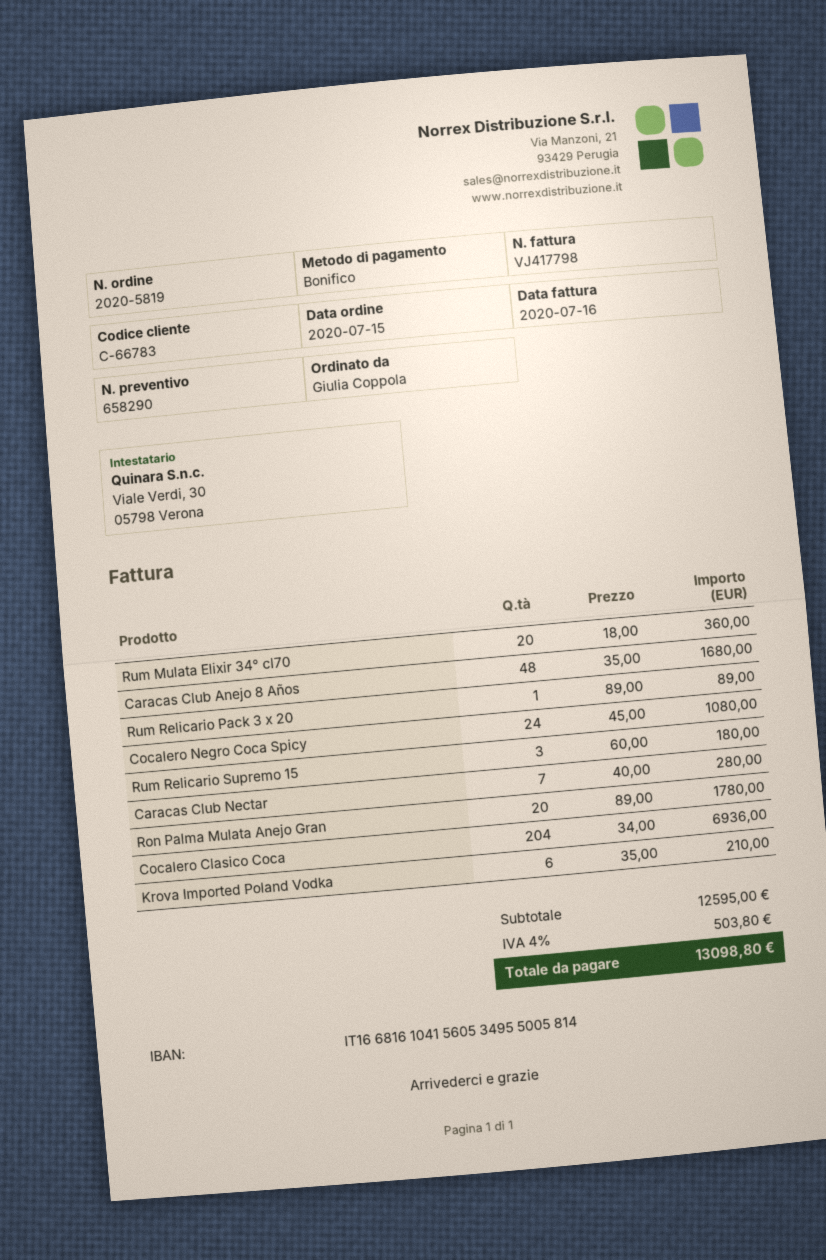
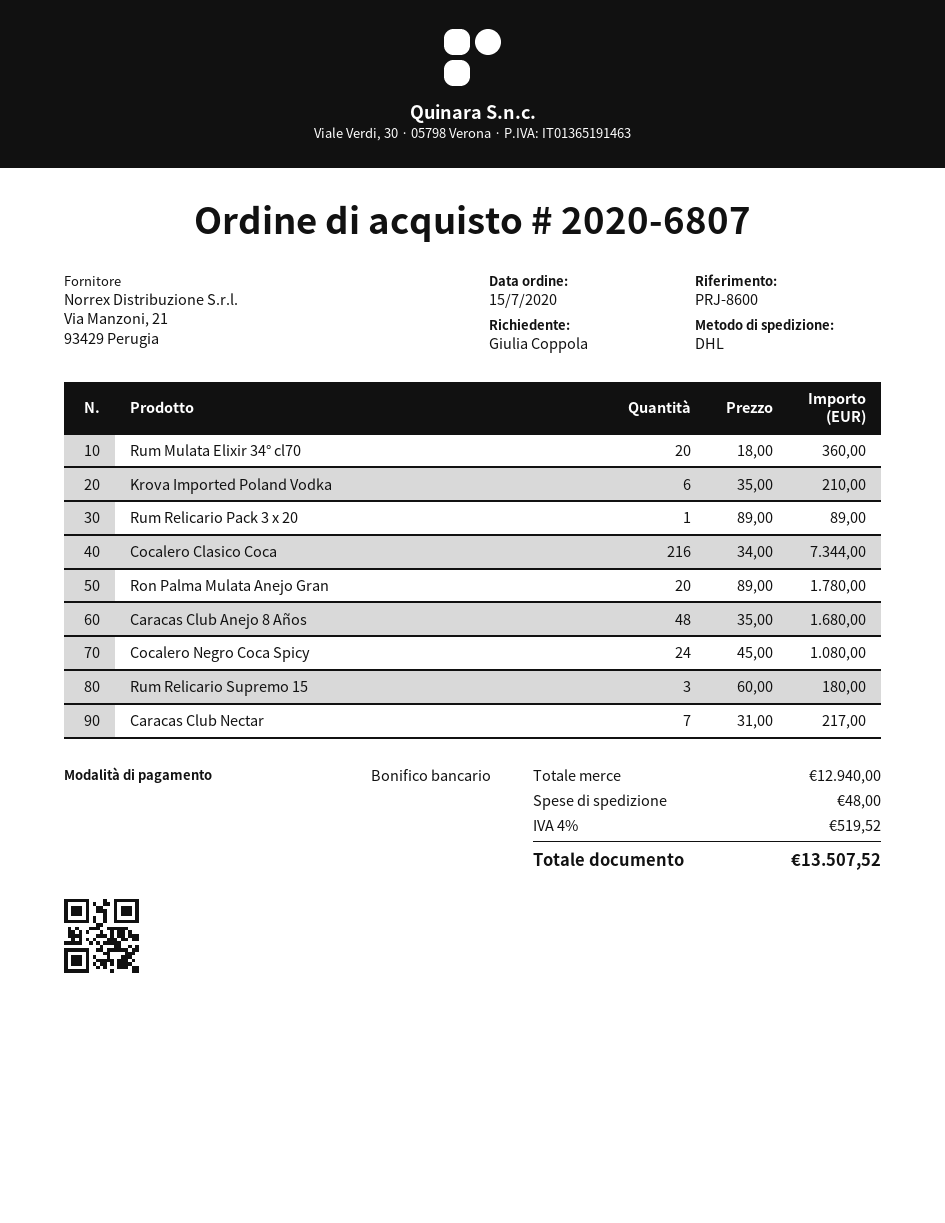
order number: 2020-5819 -> 2020-6807
Caracas Club Nectar: 7 x 40.00 = 280.00 -> 7 x 31.00 = 217.00
Cocalero Clasico Coca: 204 x 34.00 = 6936.00 -> 216 x 34.00 = 7344.00
subtotal: 12595.00 -> 12940.00
shipping: none -> 48.00
tax: 4% = 503.80 -> 4% = 519.52
total: 13098.80 -> 13507.52

